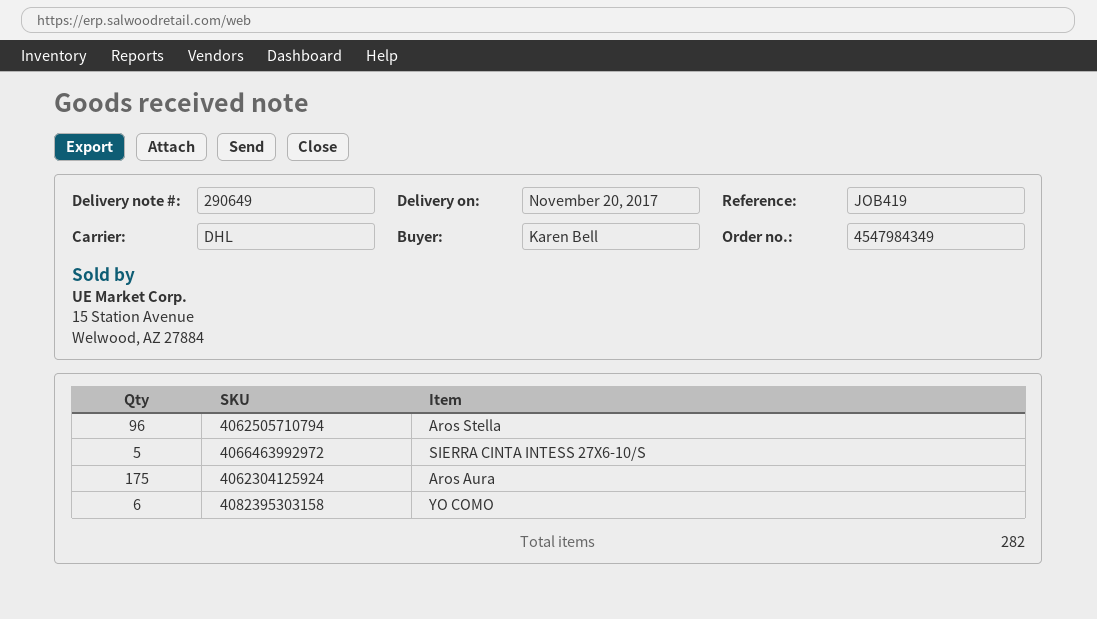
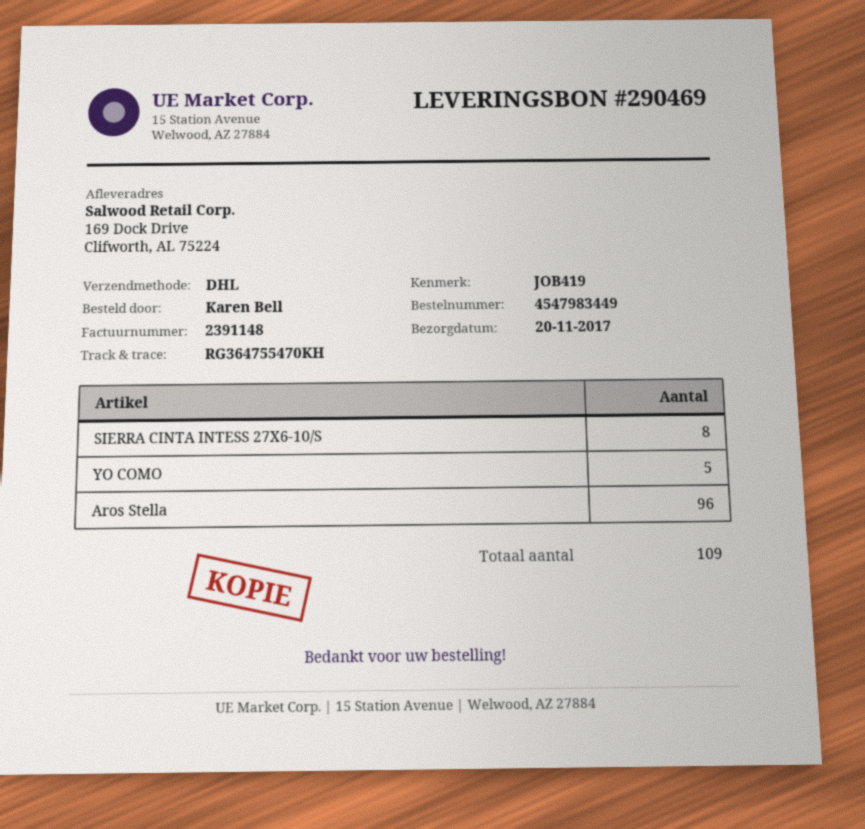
order number: 4547984349 -> 4547983449
delivery note number: 290649 -> 290469
SIERRA CINTA INTESS 27X6-10/S: 5 -> 8
Aros Aura: 175 -> none
YO COMO: 6 -> 5
total quantity: 282 -> 109

